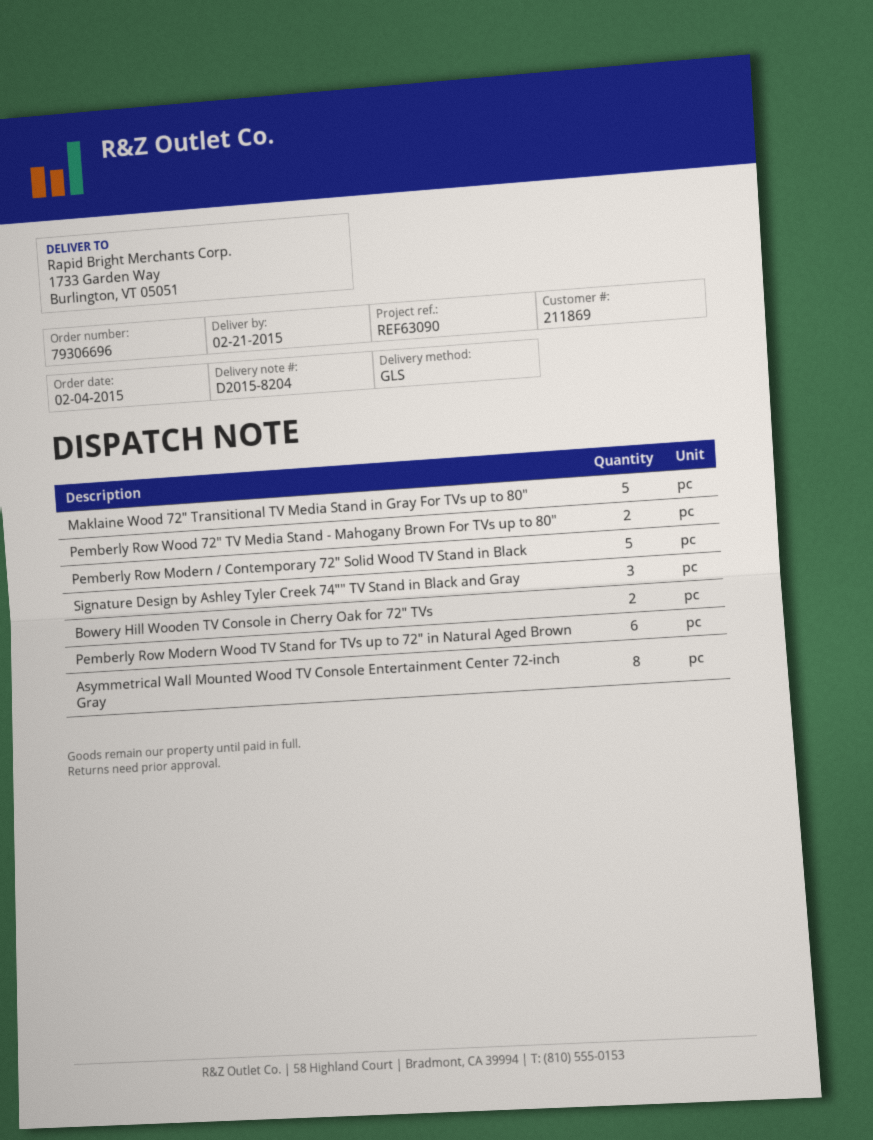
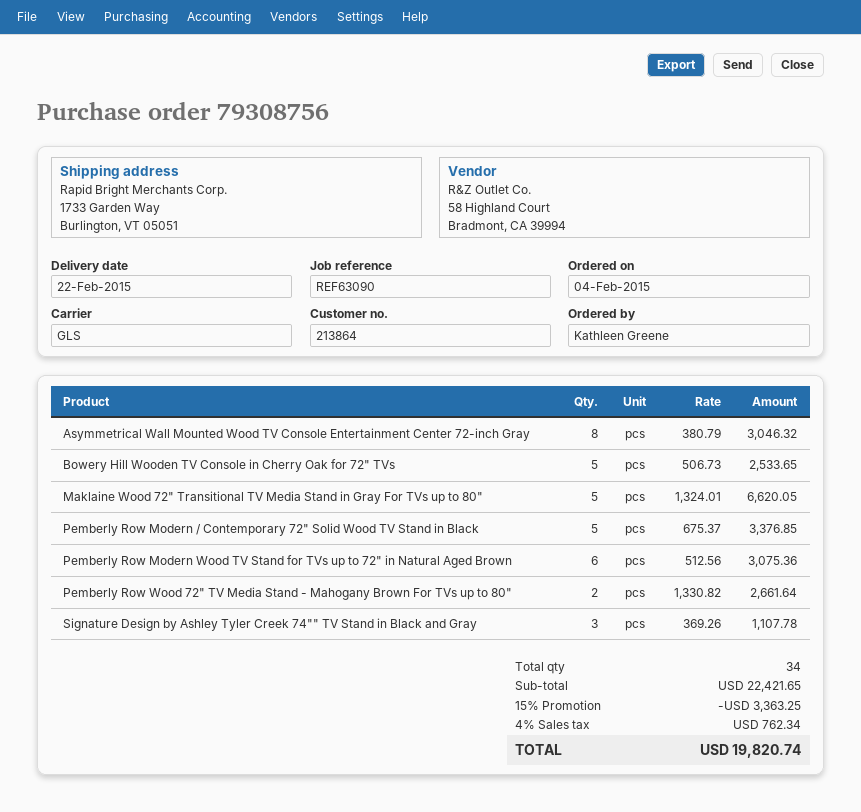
order number: 79306696 -> 79308756
delivery date: 2015-02-21 -> 2015-02-22
customer number: 211869 -> 213864
Bowery Hill Wooden TV Console in Cherry Oak for 72" TVs: 2 -> 5

